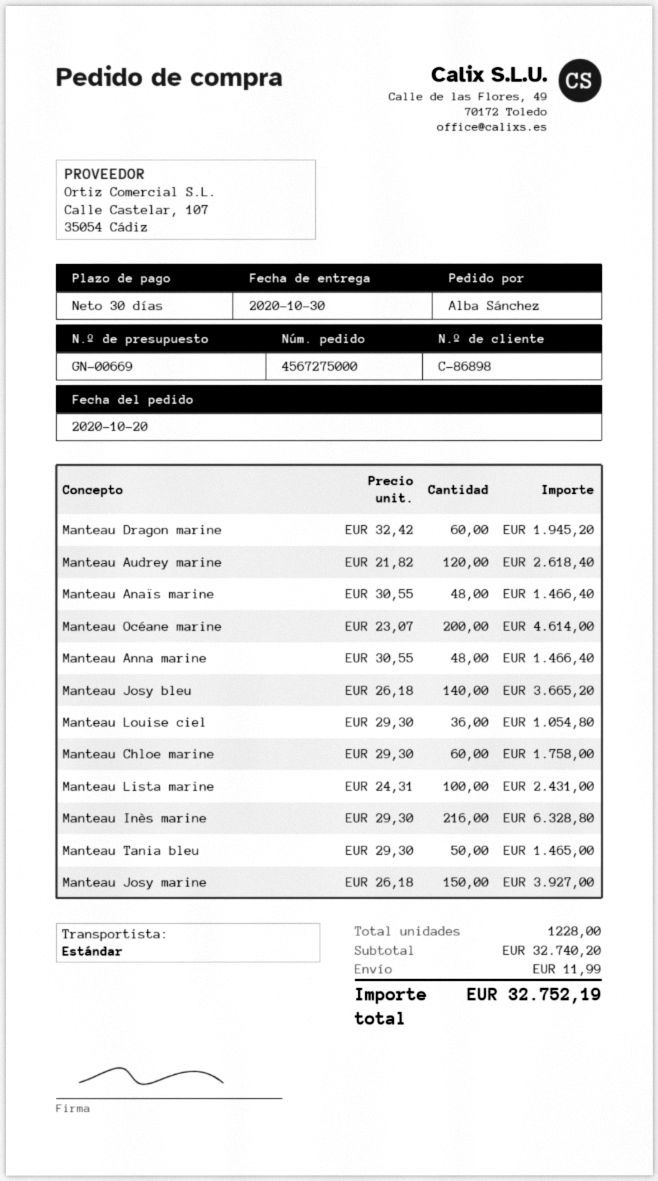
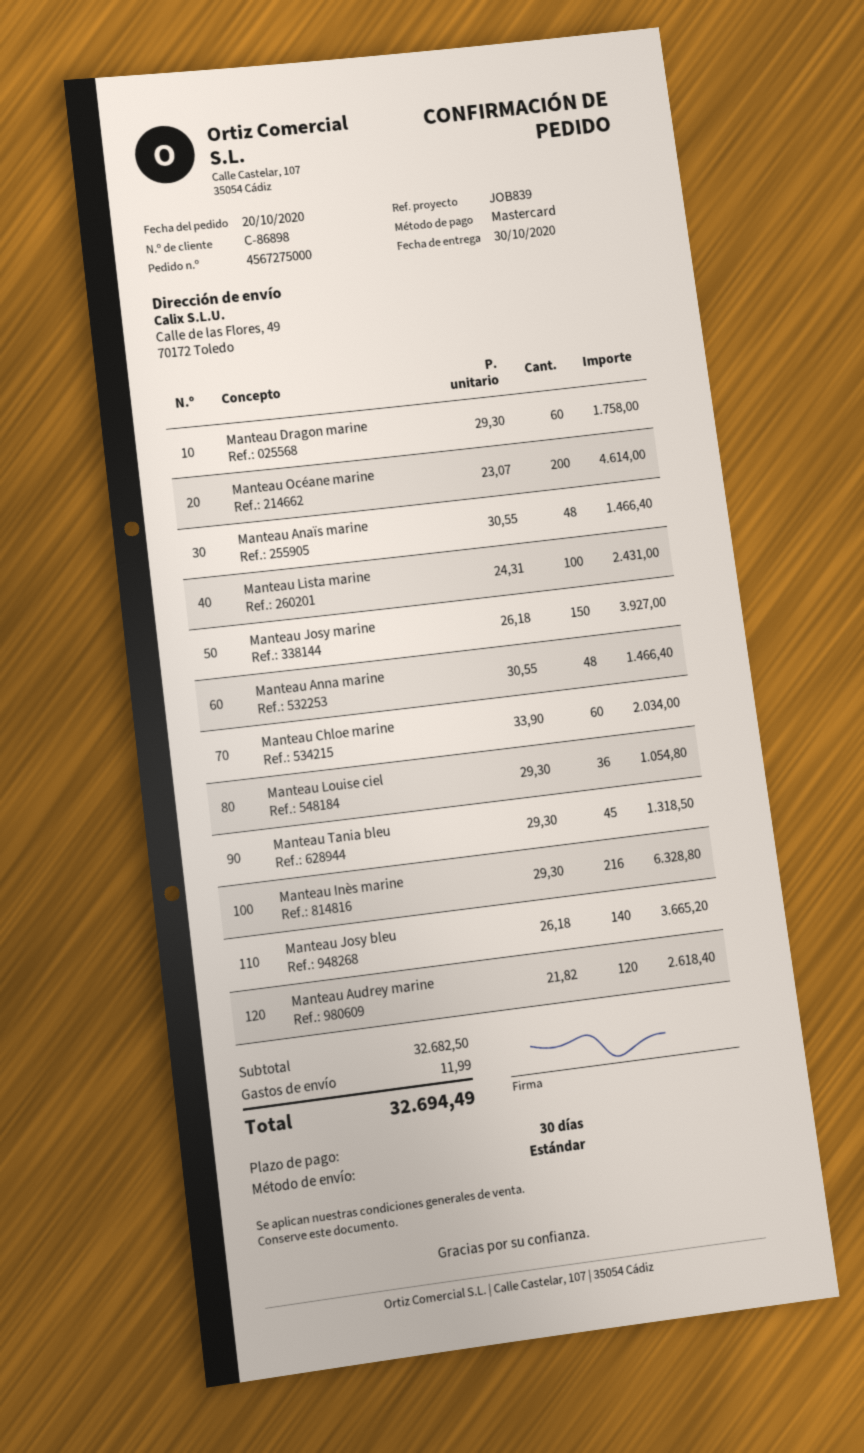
Manteau Dragon marine: 60 x 32.42 = 1945.20 -> 60 x 29.30 = 1758.00
Manteau Chloe marine: 60 x 29.30 = 1758.00 -> 60 x 33.90 = 2034.00
Manteau Tania bleu: 50 x 29.30 = 1465.00 -> 45 x 29.30 = 1318.50
subtotal: 32740.20 -> 32682.50
total: 32752.19 -> 32694.49

